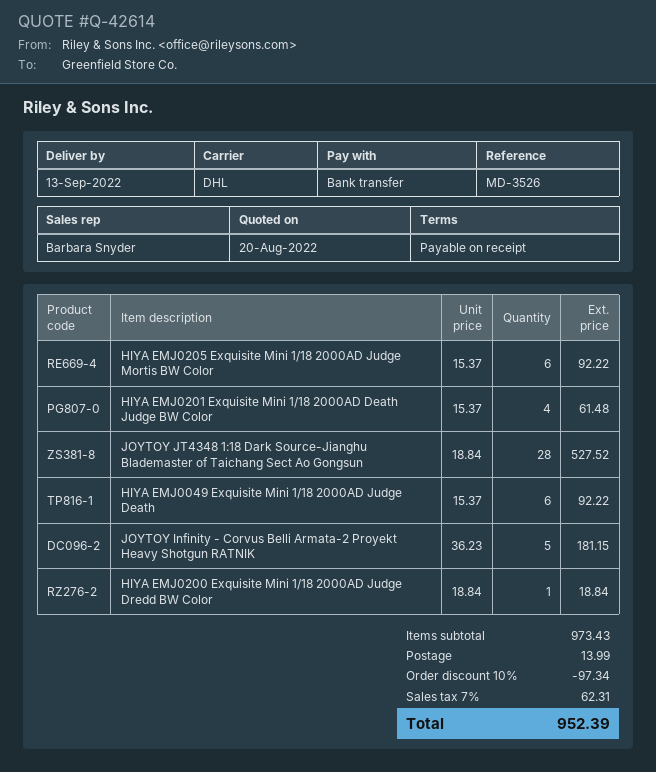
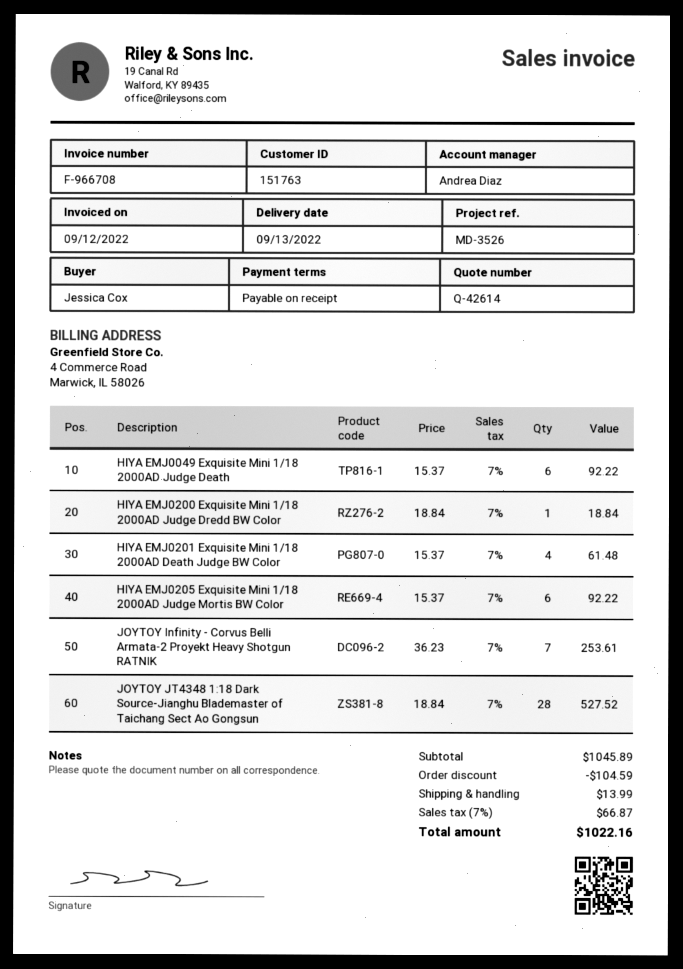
sales rep: Barbara Snyder -> Andrea Diaz
JOYTOY Infinity - Corvus Belli Armata-2 Proyekt Heavy Shotgun RATNIK: 5 x 36.23 = 181.15 -> 7 x 36.23 = 253.61
subtotal: 973.43 -> 1045.89
discount: 97.34 -> 104.59
tax: 7% = 62.31 -> 7% = 66.87
total: 952.39 -> 1022.16

